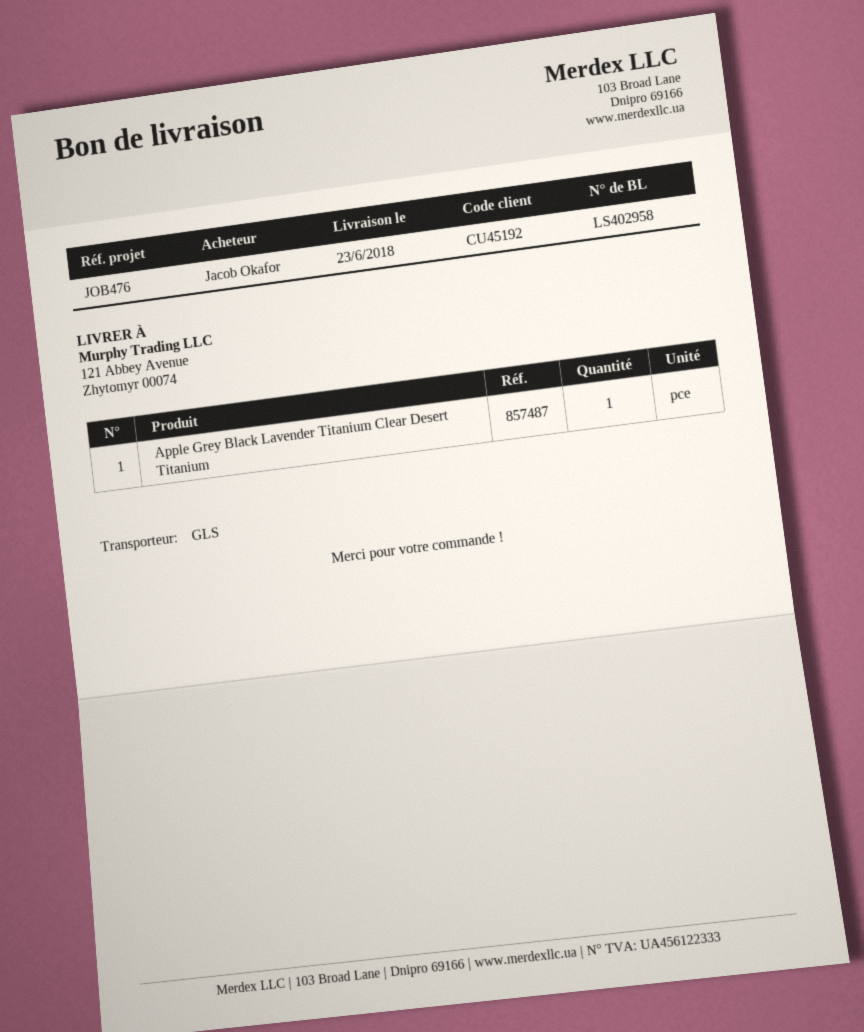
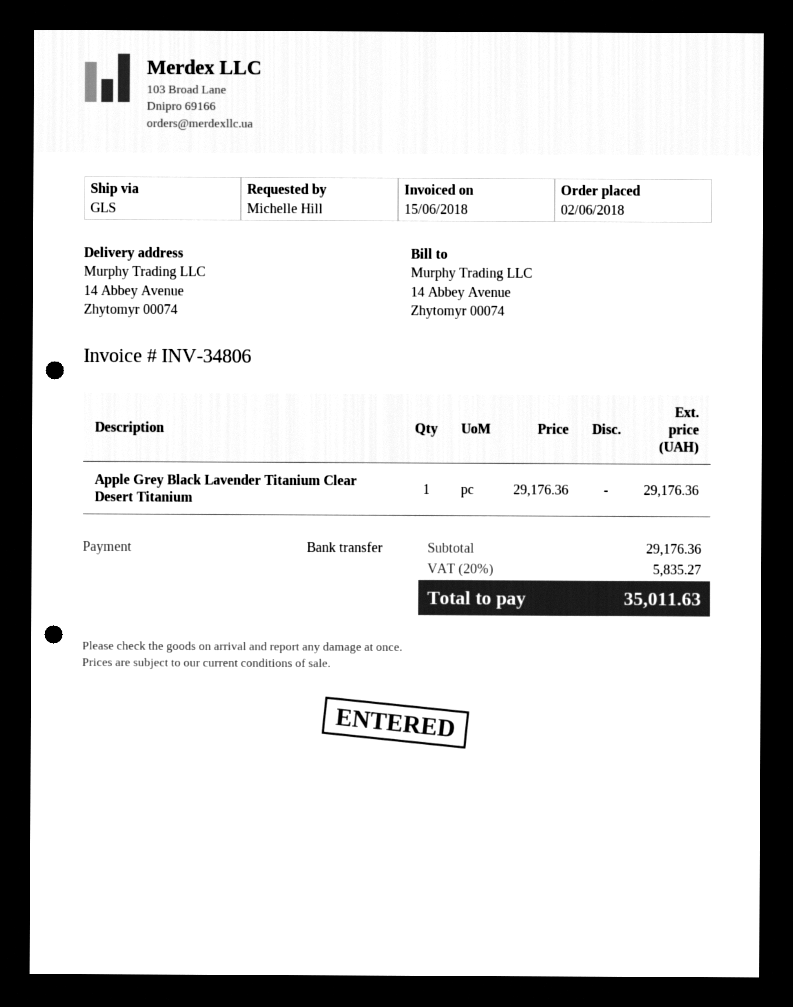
ordered by: Jacob Okafor -> Michelle Hill
ship to: 121 Abbey Avenue, Zhytomyr 00074 -> 14 Abbey Avenue, Zhytomyr 00074

